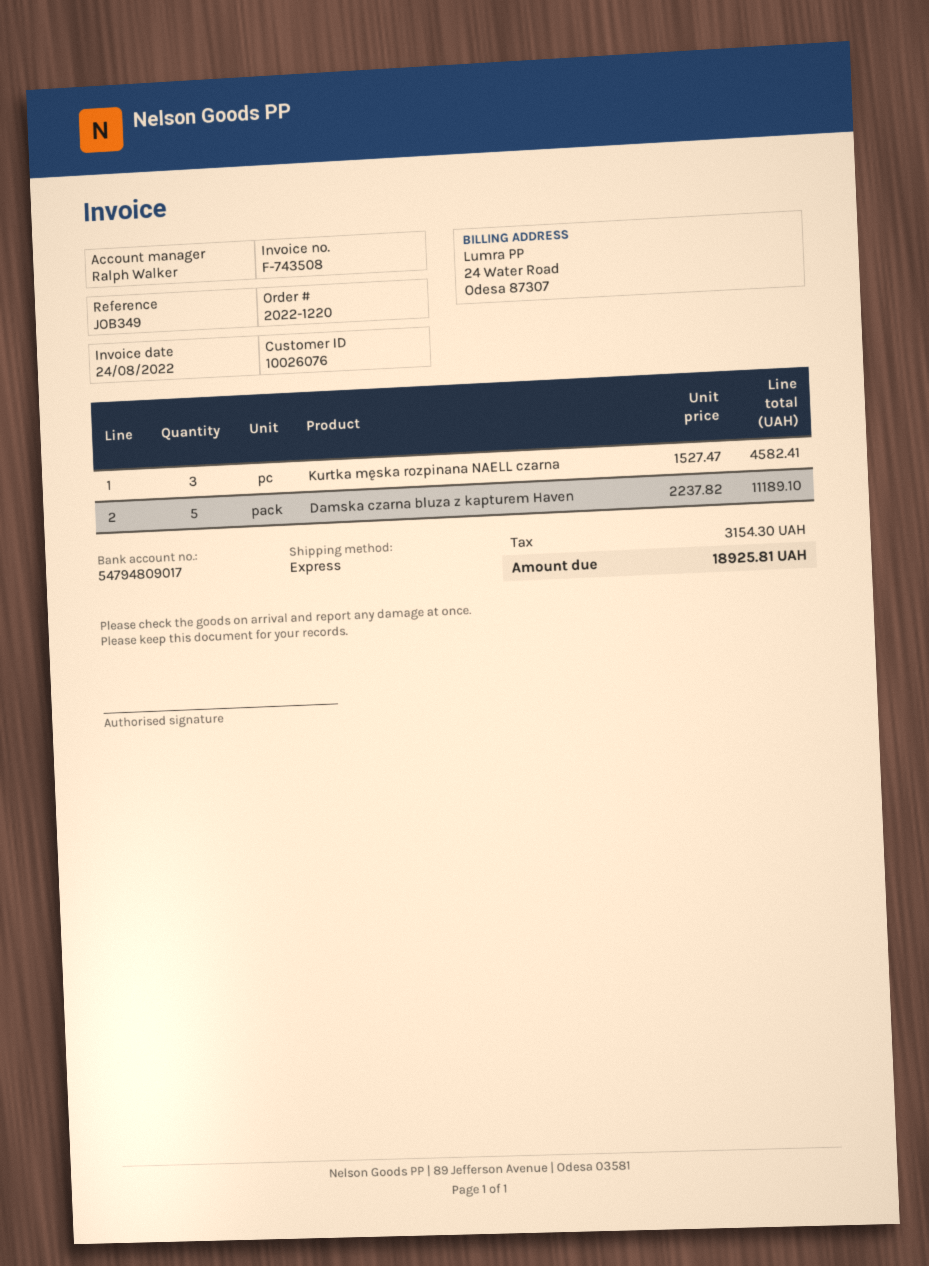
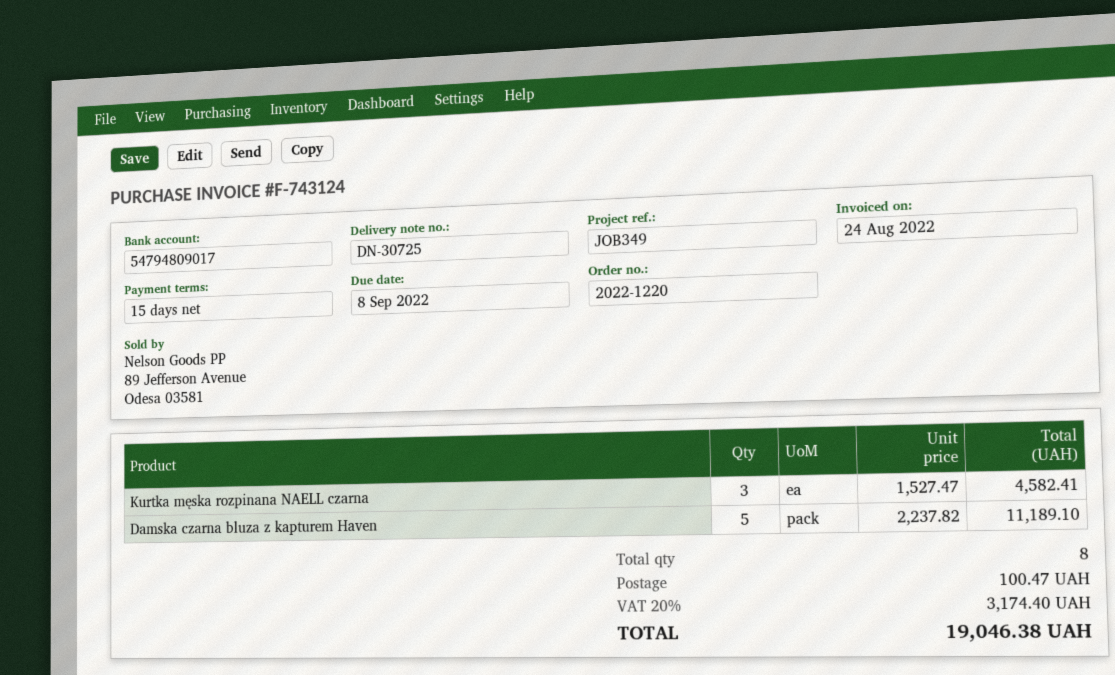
invoice number: F-743508 -> F-743124
shipping: none -> 100.47
tax: 3154.30 -> 3174.40
total: 18925.81 -> 19046.38

